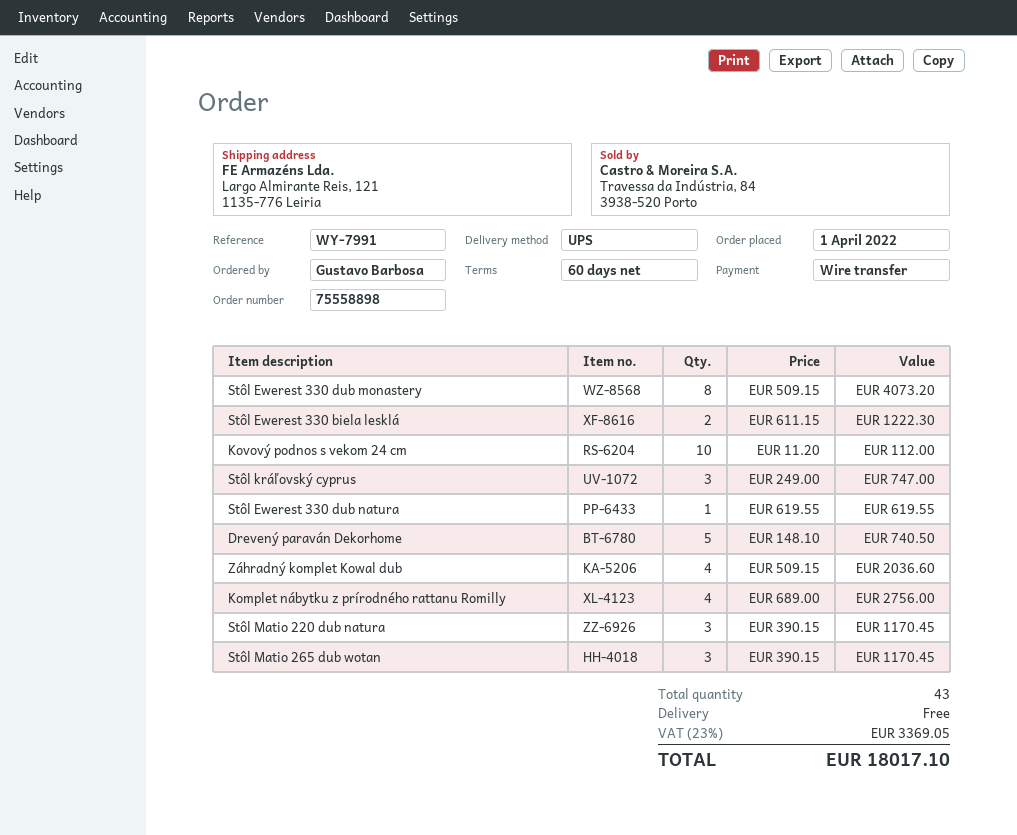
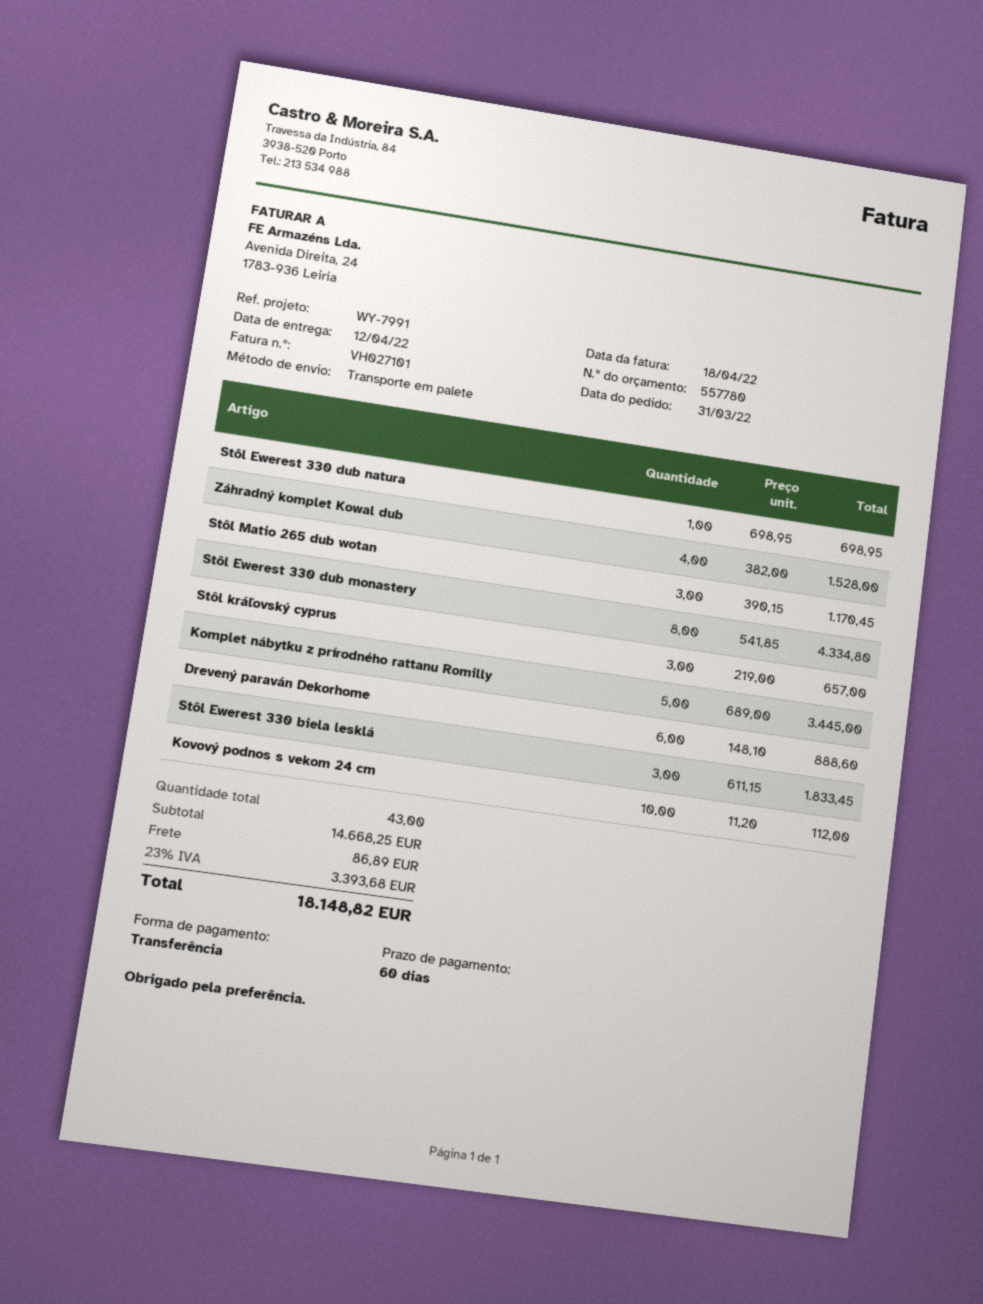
order date: 2022-04-01 -> 2022-03-31
shipping method: UPS -> pallet freight
Stôl Ewerest 330 dub monastery: 8 x 509.15 = 4073.20 -> 8 x 541.85 = 4334.80
Stôl Ewerest 330 biela lesklá: 2 x 611.15 = 1222.30 -> 3 x 611.15 = 1833.45
Stôl kráľovský cyprus: 3 x 249.00 = 747.00 -> 3 x 219.00 = 657.00
Stôl Ewerest 330 dub natura: 1 x 619.55 = 619.55 -> 1 x 698.95 = 698.95
Drevený paraván Dekorhome: 5 x 148.10 = 740.50 -> 6 x 148.10 = 888.60
Záhradný komplet Kowal dub: 4 x 509.15 = 2036.60 -> 4 x 382.00 = 1528.00
Komplet nábytku z prírodného rattanu Romilly: 4 x 689.00 = 2756.00 -> 5 x 689.00 = 3445.00
Stôl Matio 220 dub natura: 3 x 390.15 = 1170.45 -> none
shipping: 0.00 -> 86.89
tax: 23% = 3369.05 -> 23% = 3393.68
total: 18017.10 -> 18148.82

